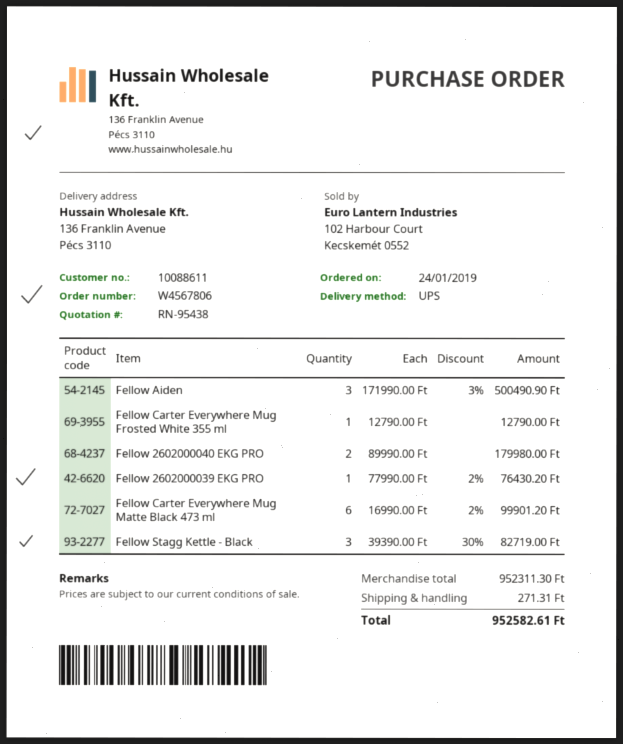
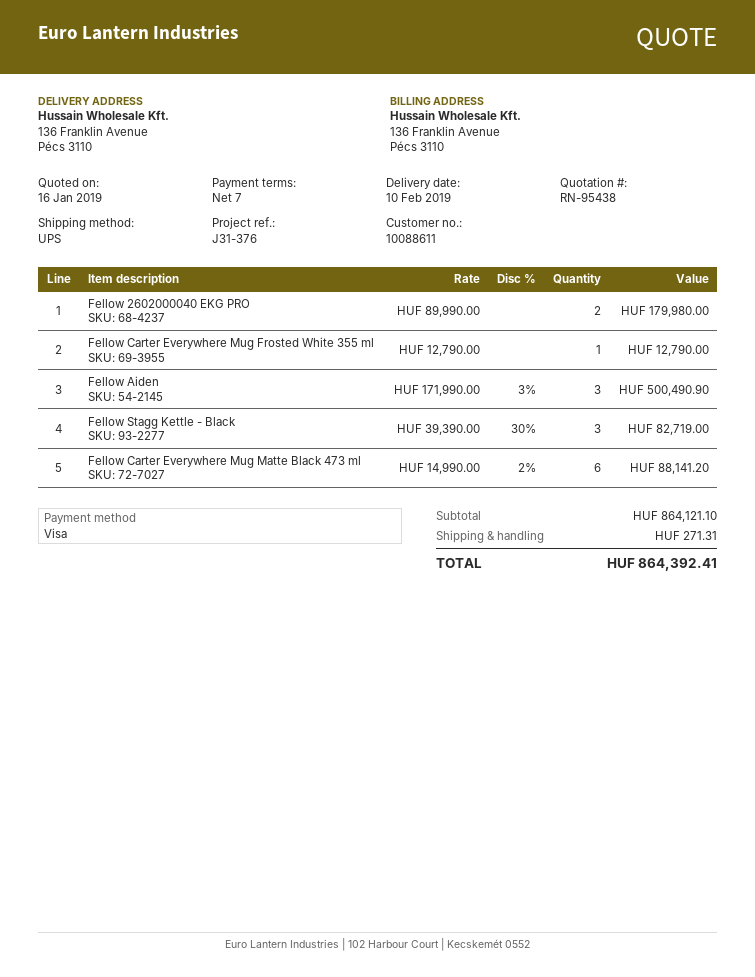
Fellow 2602000039 EKG PRO: 1 x 77990.00 - 2% = 76430.20 -> none
Fellow Carter Everywhere Mug Matte Black 473 ml: 6 x 16990.00 - 2% = 99901.20 -> 6 x 14990.00 - 2% = 88141.20
subtotal: 952311.30 -> 864121.10
total: 952582.61 -> 864392.41

